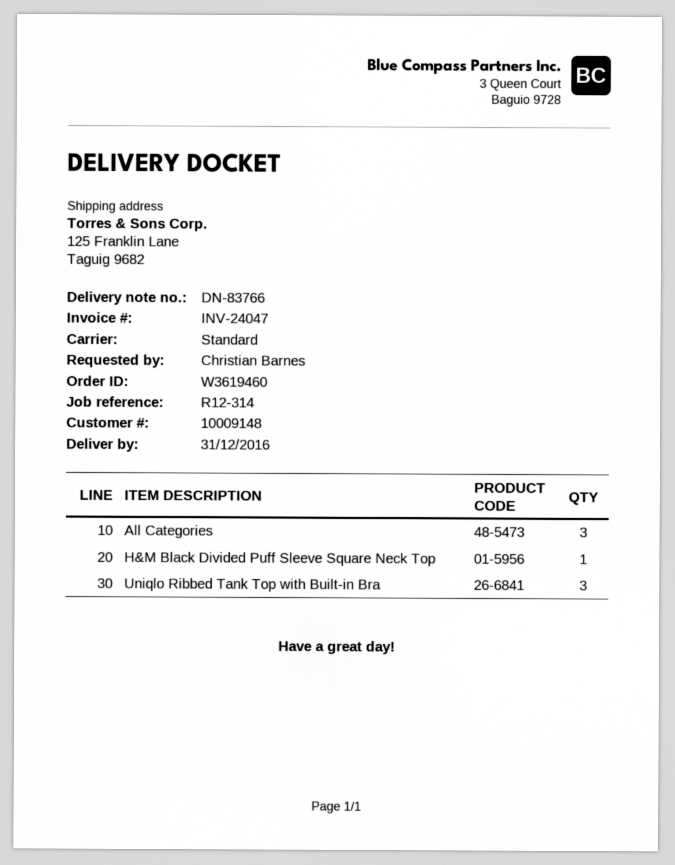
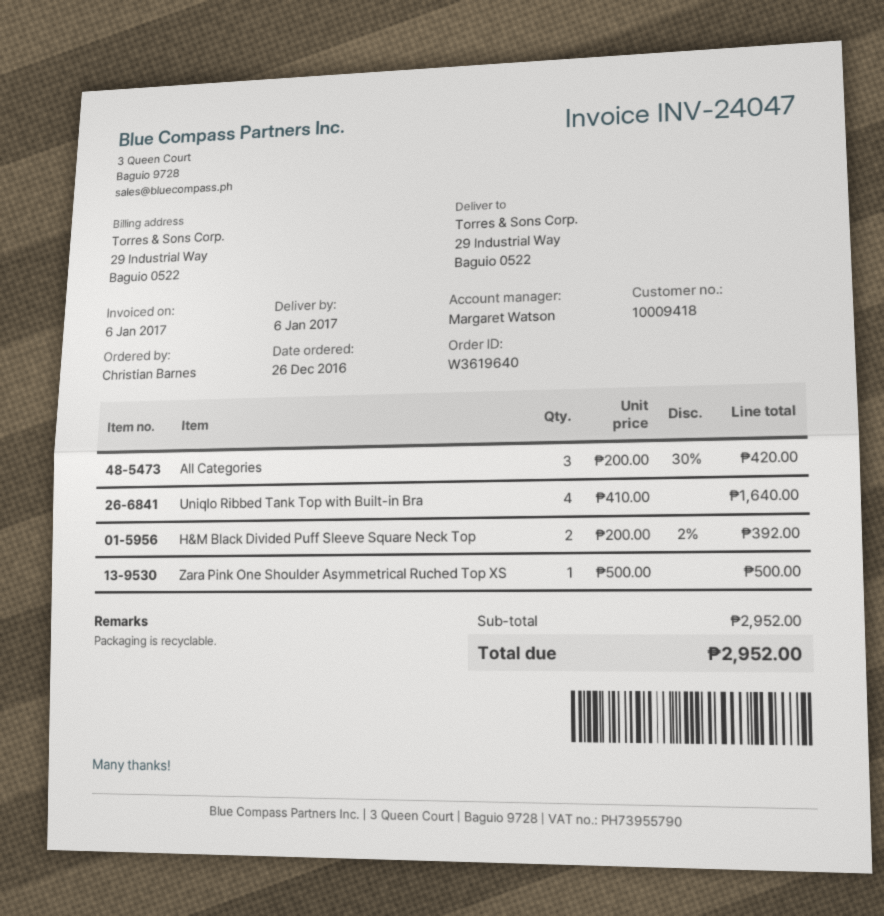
order number: W3619460 -> W3619640
delivery date: 2016-12-31 -> 2017-01-06
customer number: 10009148 -> 10009418
ship to: 125 Franklin Lane, Taguig 9682 -> 29 Industrial Way, Baguio 0522
H&M Black Divided Puff Sleeve Square Neck Top: 1 -> 2
Uniqlo Ribbed Tank Top with Built-in Bra: 3 -> 4
Zara Pink One Shoulder Asymmetrical Ruched Top XS: none -> 1

